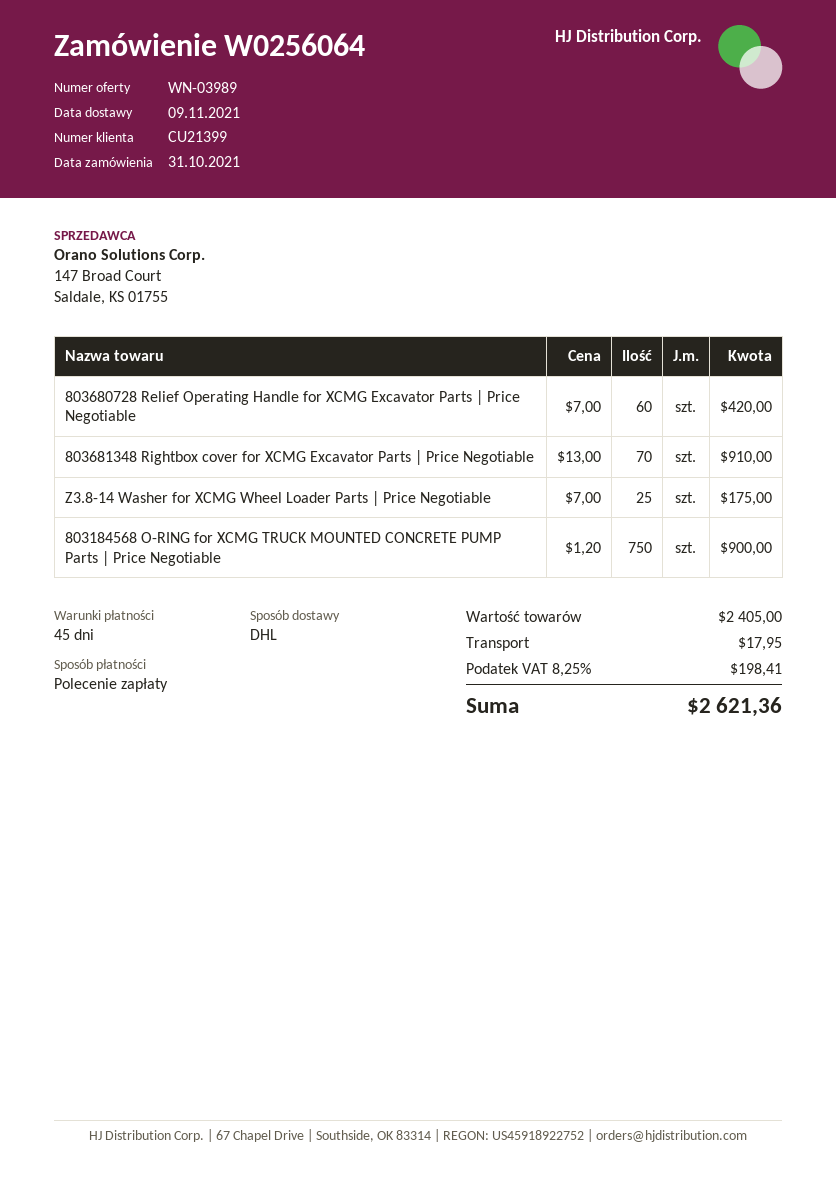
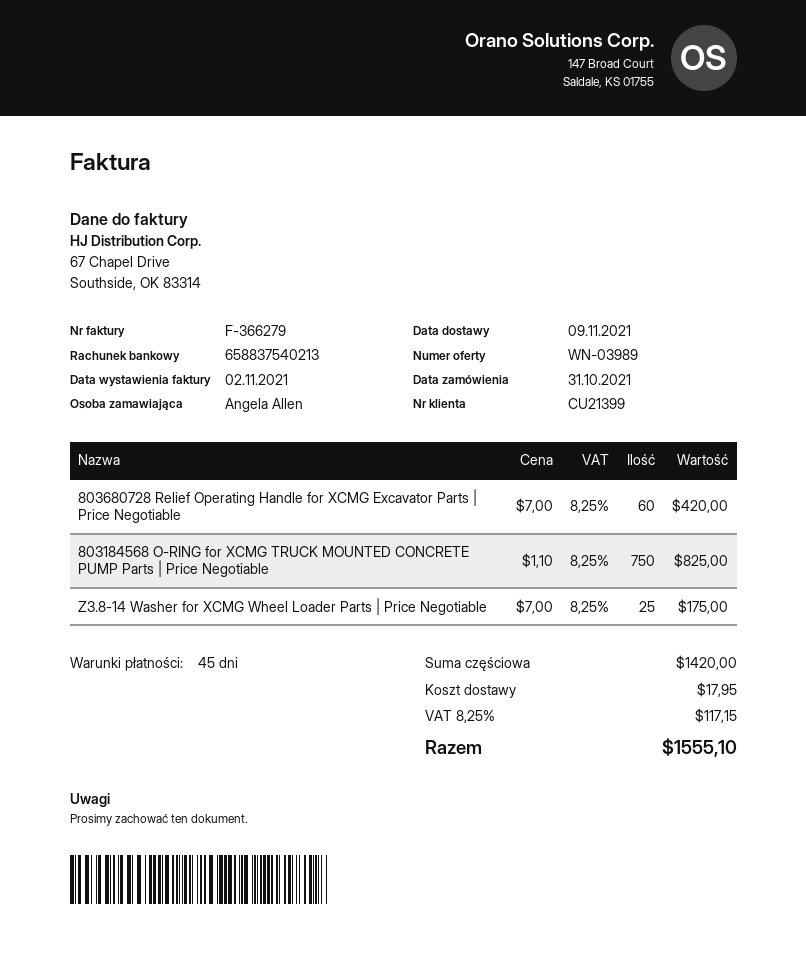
803681348 Rightbox cover for XCMG Excavator Parts | Price Negotiable: 70 x 13.00 = 910.00 -> none
803184568 O-RING for XCMG TRUCK MOUNTED CONCRETE PUMP Parts | Price Negotiable: 750 x 1.20 = 900.00 -> 750 x 1.10 = 825.00
subtotal: 2405.00 -> 1420.00
tax: 8.25% = 198.41 -> 8.25% = 117.15
total: 2621.36 -> 1555.10

